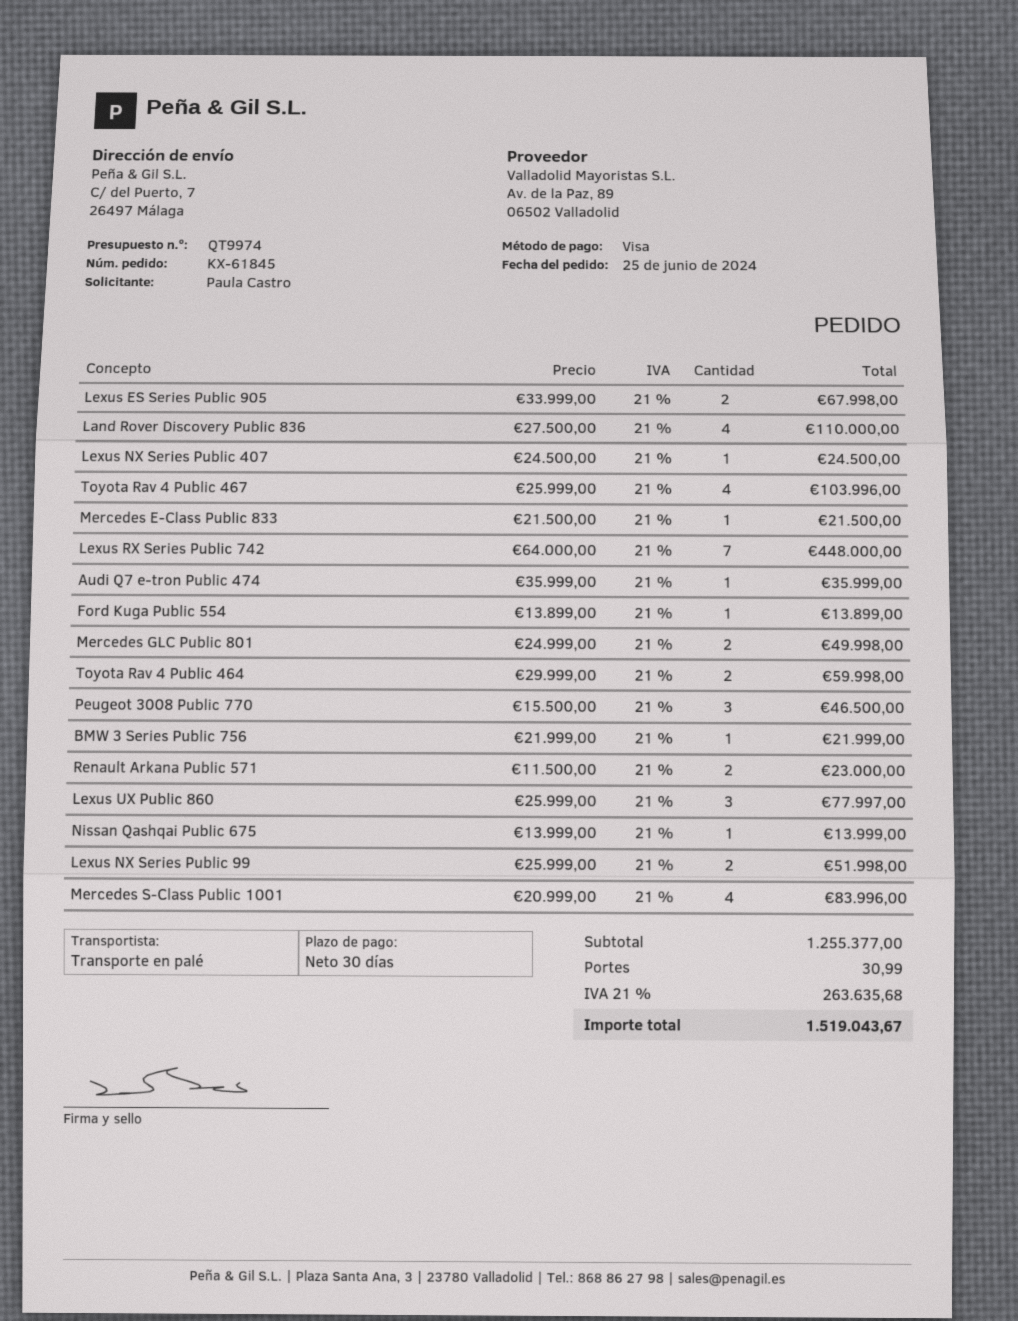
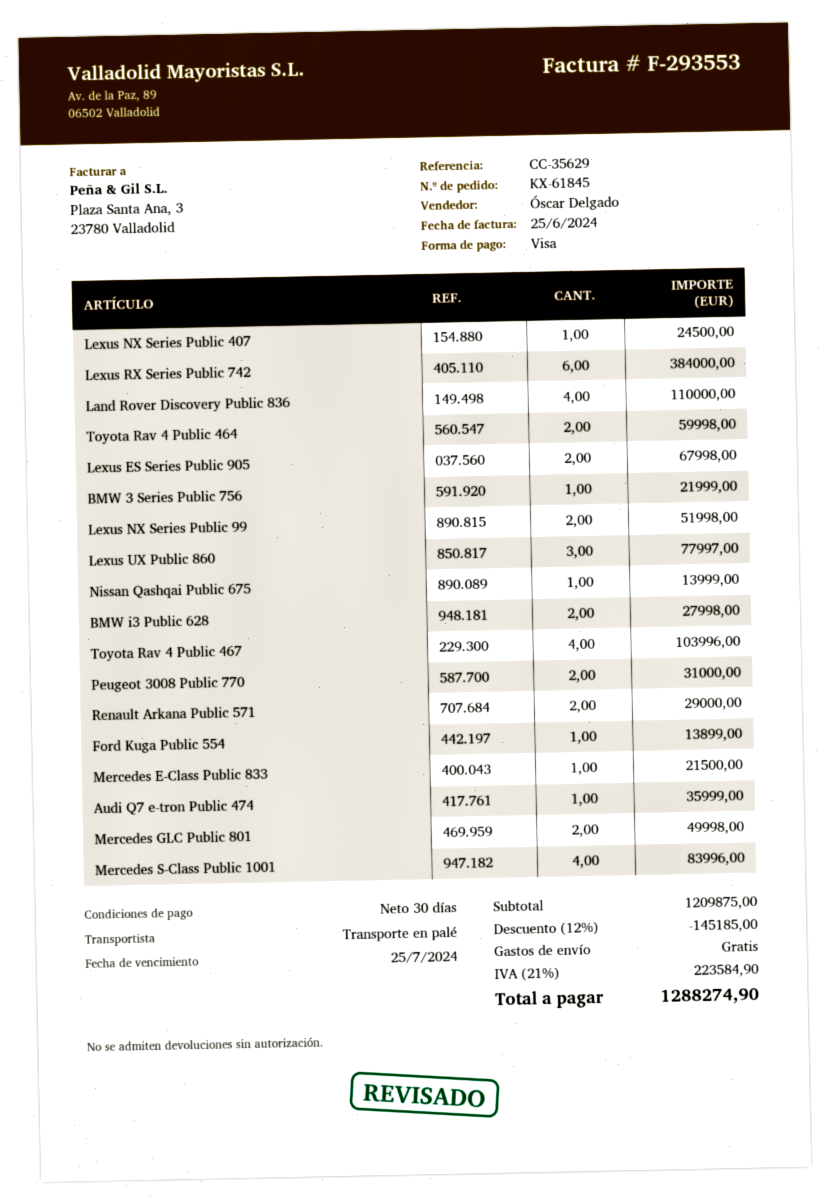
Lexus RX Series Public 742: 7 for 448000.00 -> 6 for 384000.00
Peugeot 3008 Public 770: 3 for 46500.00 -> 2 for 31000.00
Renault Arkana Public 571: 2 for 23000.00 -> 2 for 29000.00
BMW i3 Public 628: none -> 2 for 27998.00
subtotal: 1255377.00 -> 1209875.00
discount: none -> 12% = 145185.00
shipping: 30.99 -> 0.00
tax: 21% = 263635.68 -> 21% = 223584.90
total: 1519043.67 -> 1288274.90

